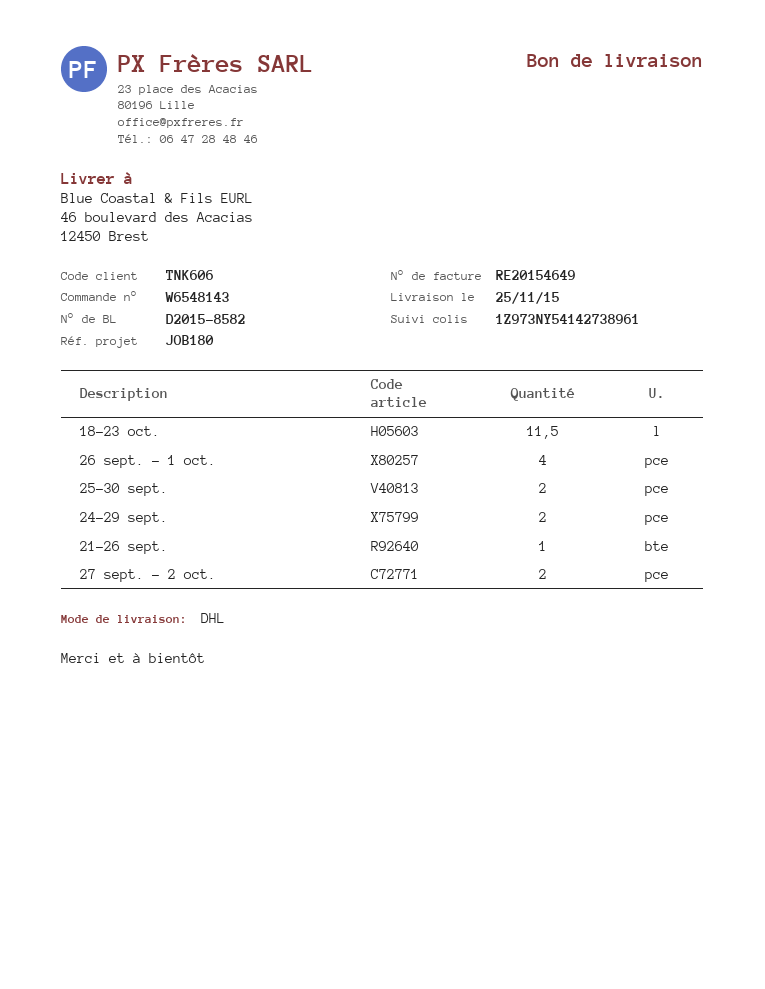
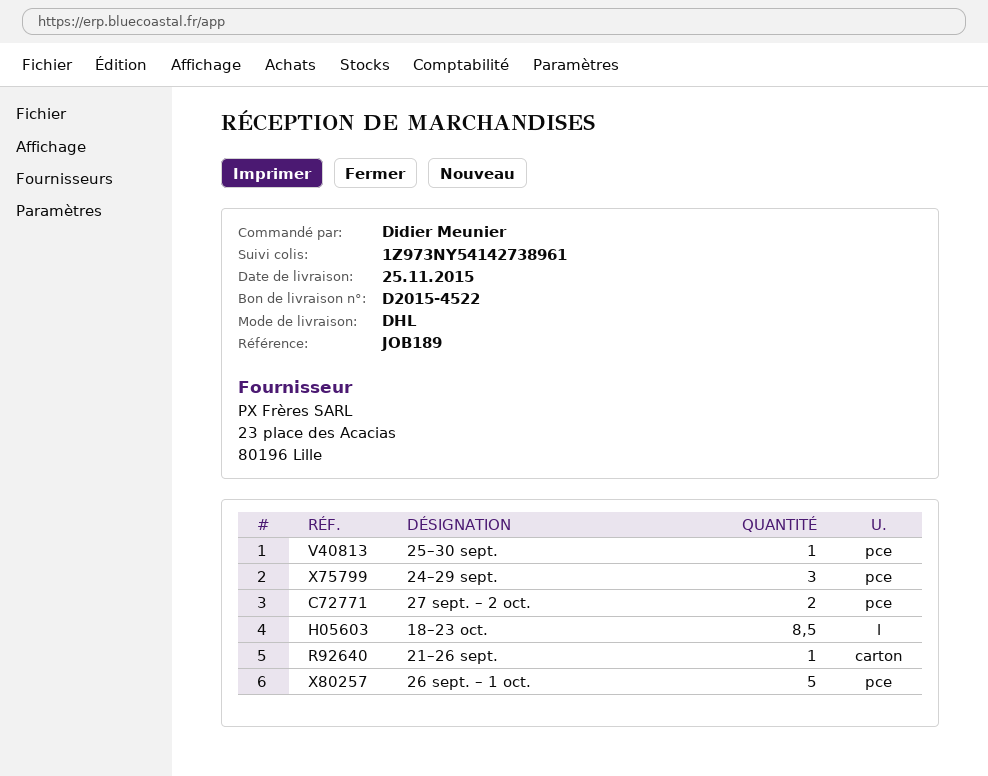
delivery note number: D2015-8582 -> D2015-4522
reference: JOB180 -> JOB189
18–23 oct.: 11.5 -> 8.5
26 sept. – 1 oct.: 4 -> 5
25–30 sept.: 2 -> 1
24–29 sept.: 2 -> 3

